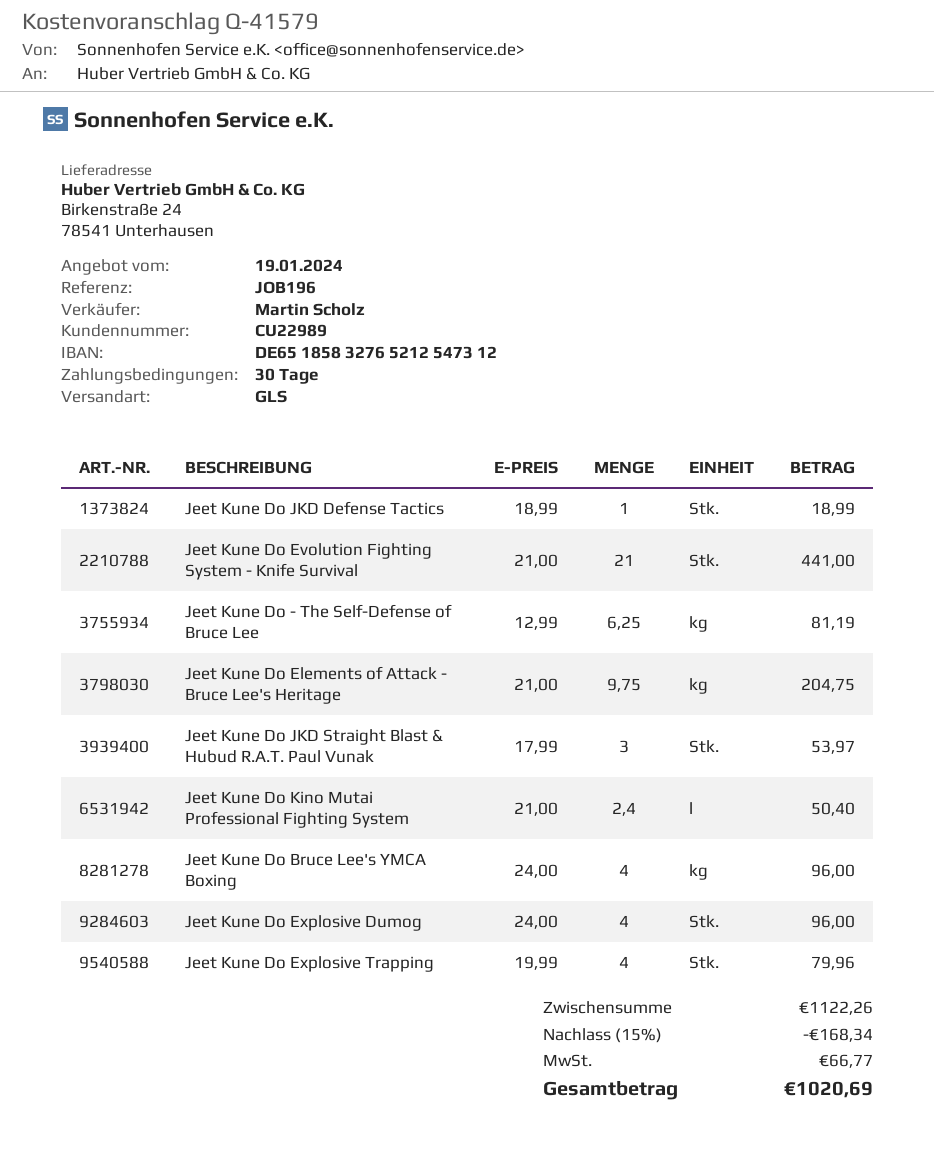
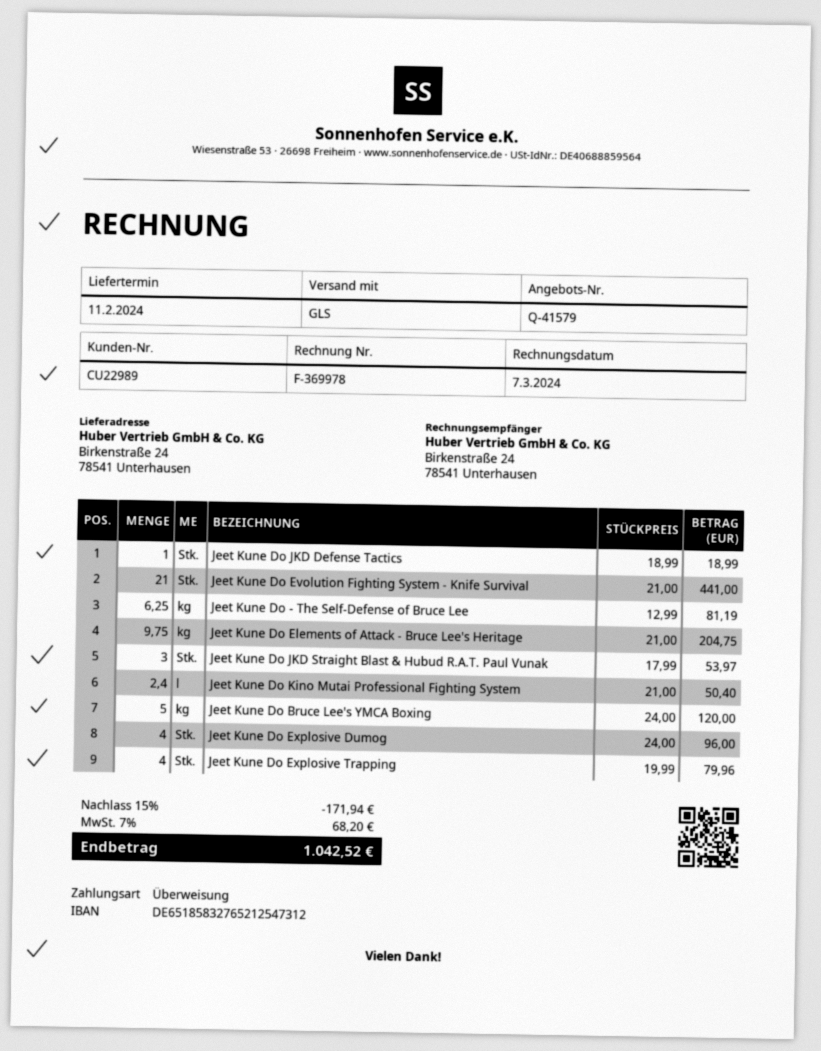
Jeet Kune Do Bruce Lee's YMCA Boxing: 4 x 24.00 = 96.00 -> 5 x 24.00 = 120.00
discount: 15% = 168.34 -> 15% = 171.94
tax: 66.77 -> 68.20
total: 1020.69 -> 1042.52

